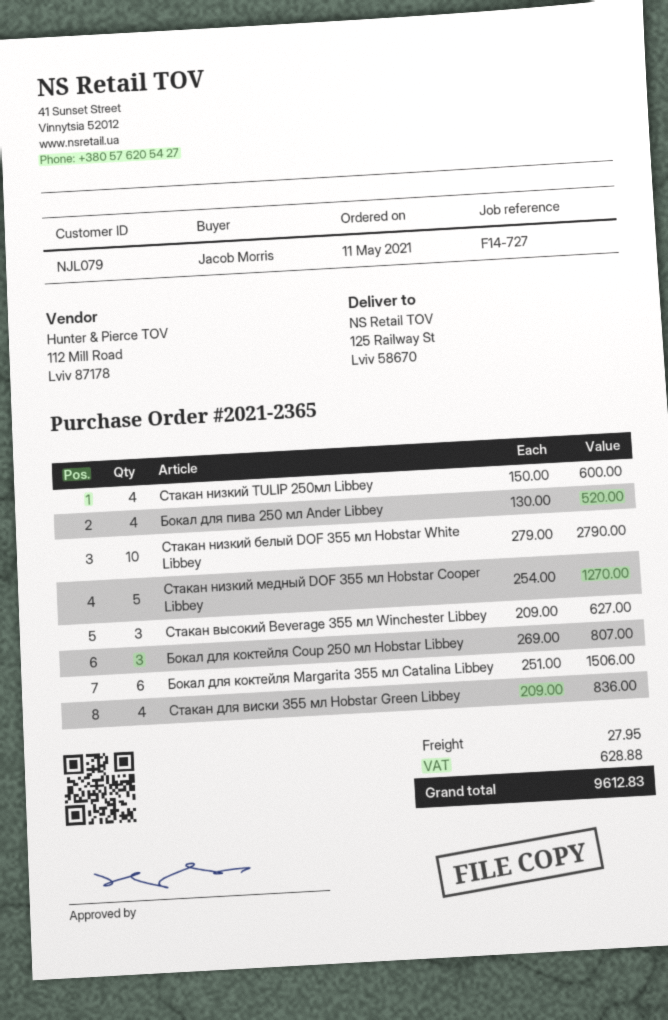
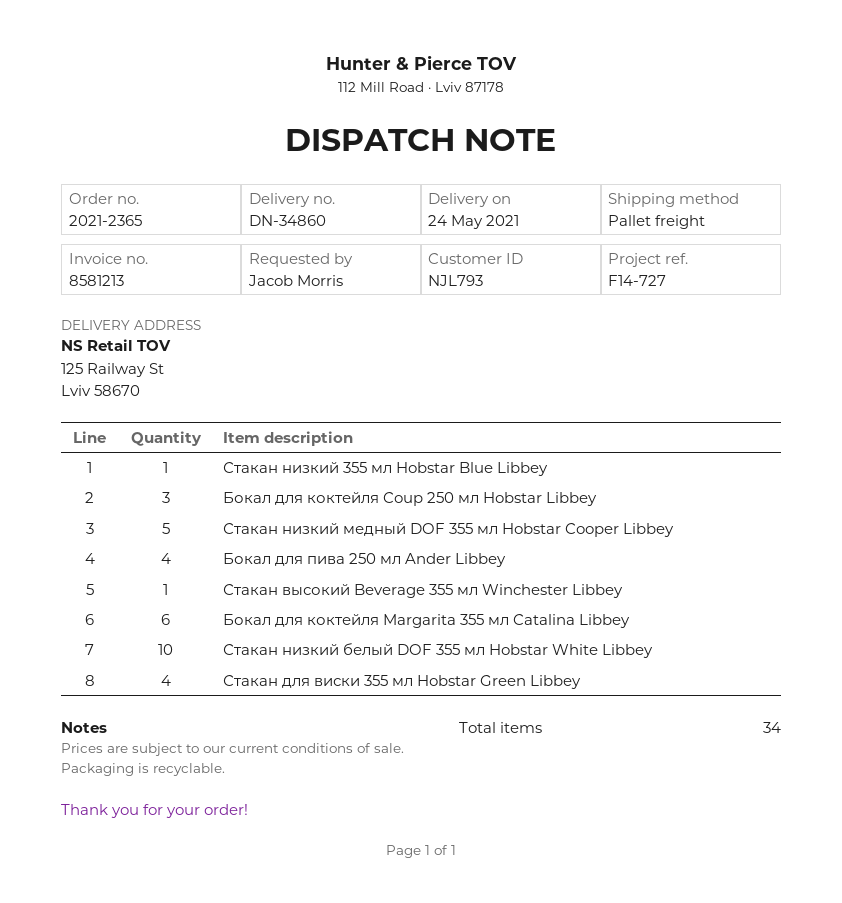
customer number: NJL079 -> NJL793
Стакан низкий TULIP 250мл Libbey: 4 -> none
Стакан высокий Beverage 355 мл Winchester Libbey: 3 -> 1
Стакан низкий 355 мл Hobstar Blue Libbey: none -> 1

